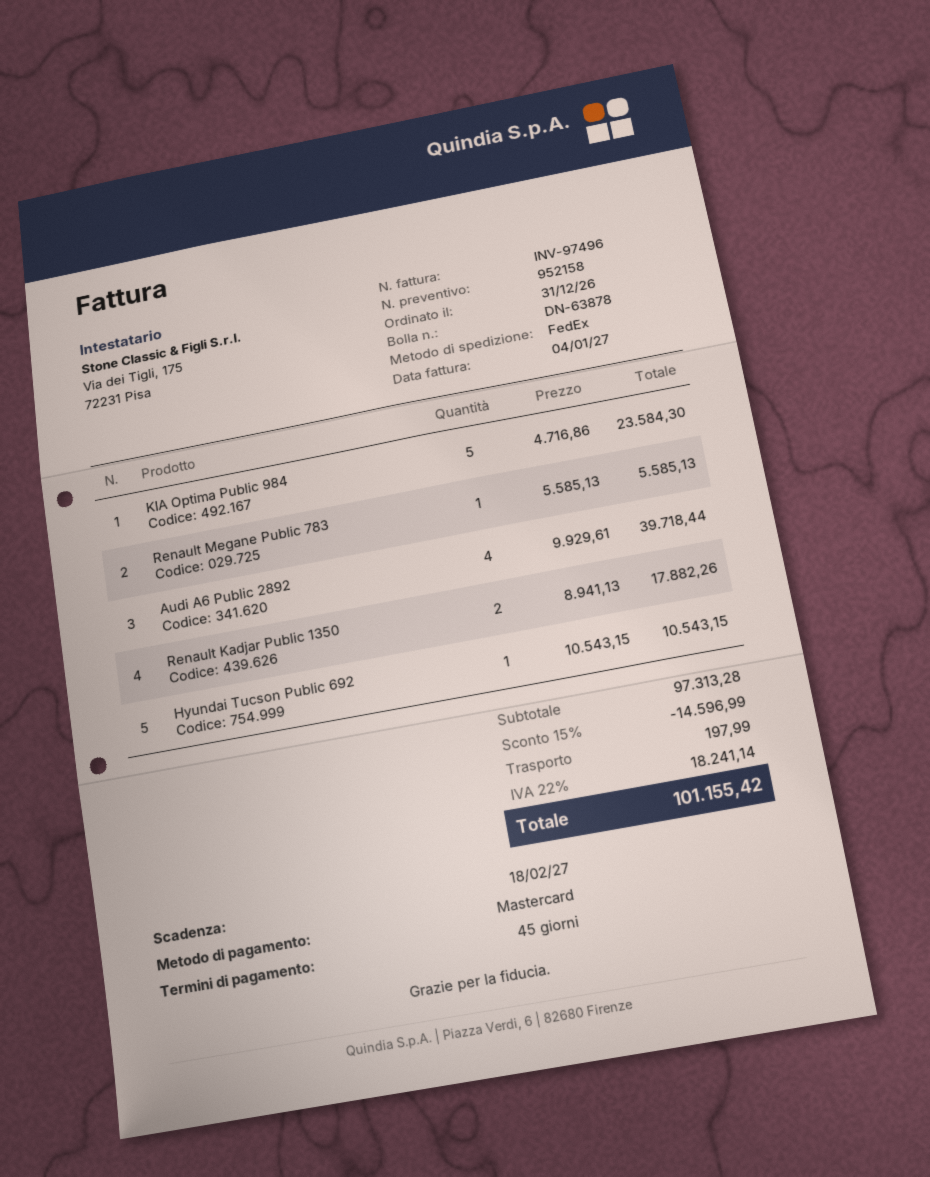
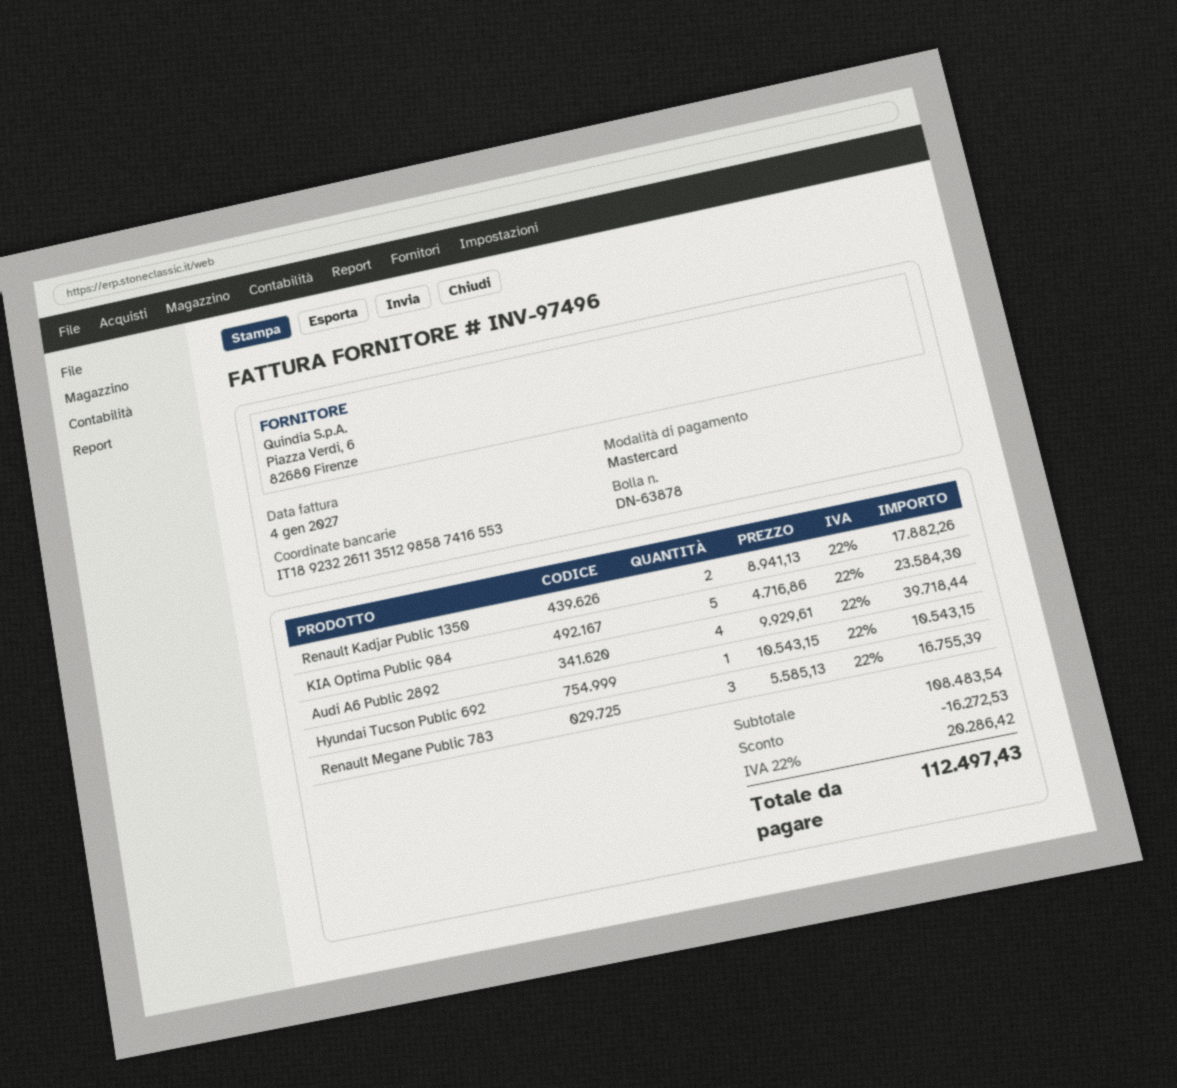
Renault Megane Public 783: 1 x 5585.13 = 5585.13 -> 3 x 5585.13 = 16755.39
subtotal: 97313.28 -> 108483.54
discount: 14596.99 -> 16272.53
shipping: 197.99 -> none
tax: 22% = 18241.14 -> 22% = 20286.42
total: 101155.42 -> 112497.43

